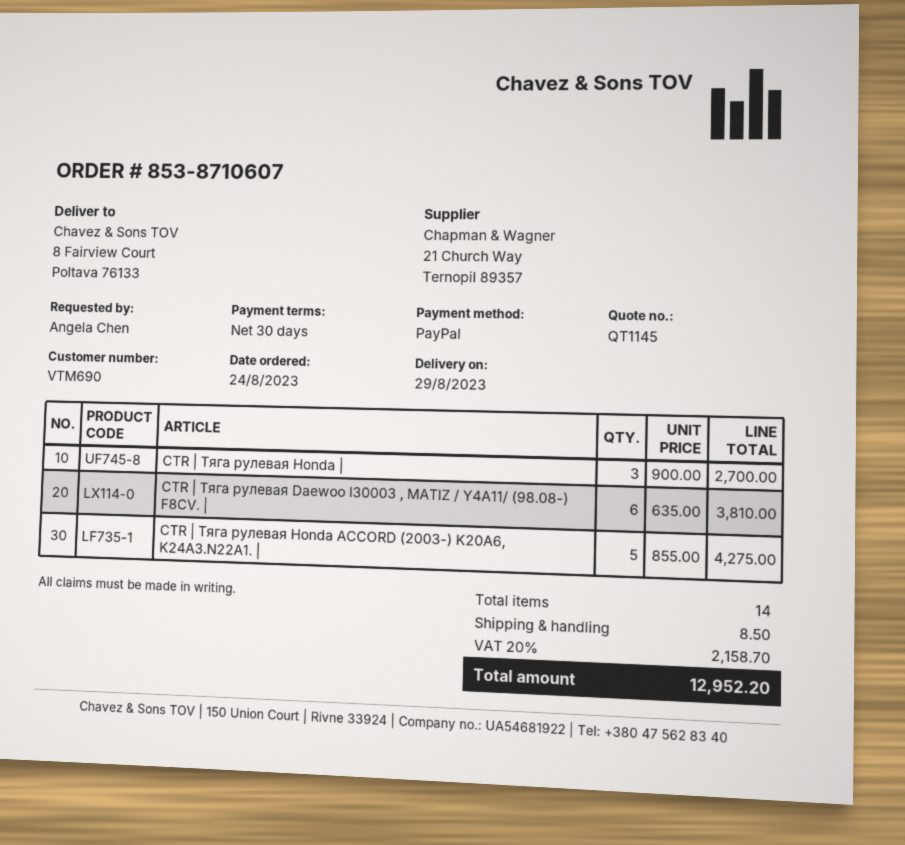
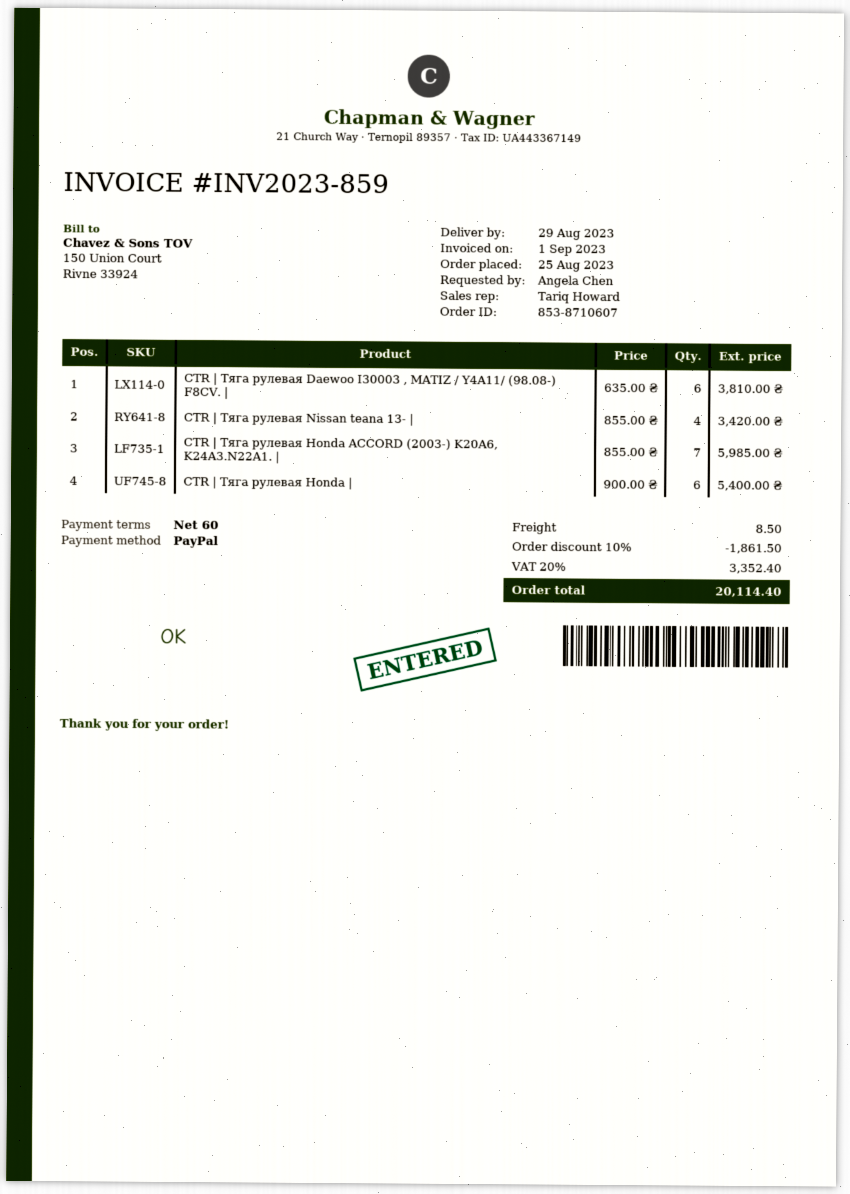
order date: 2023-08-24 -> 2023-08-25
payment terms: 30 days -> 60 days
CTR | Тяга рулевая Honda |: 3 x 900.00 = 2700.00 -> 6 x 900.00 = 5400.00
CTR | Тяга рулевая Honda ACCORD (2003-) K20A6, K24A3.N22A1. |: 5 x 855.00 = 4275.00 -> 7 x 855.00 = 5985.00
CTR | Тяга рулевая Nissan teana 13- |: none -> 4 x 855.00 = 3420.00
discount: none -> 10% = 1861.50
tax: 20% = 2158.70 -> 20% = 3352.40
total: 12952.20 -> 20114.40

